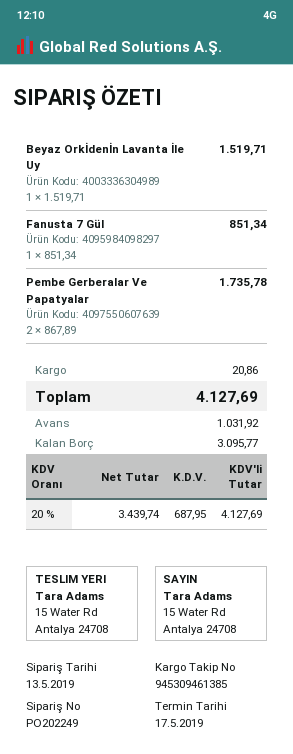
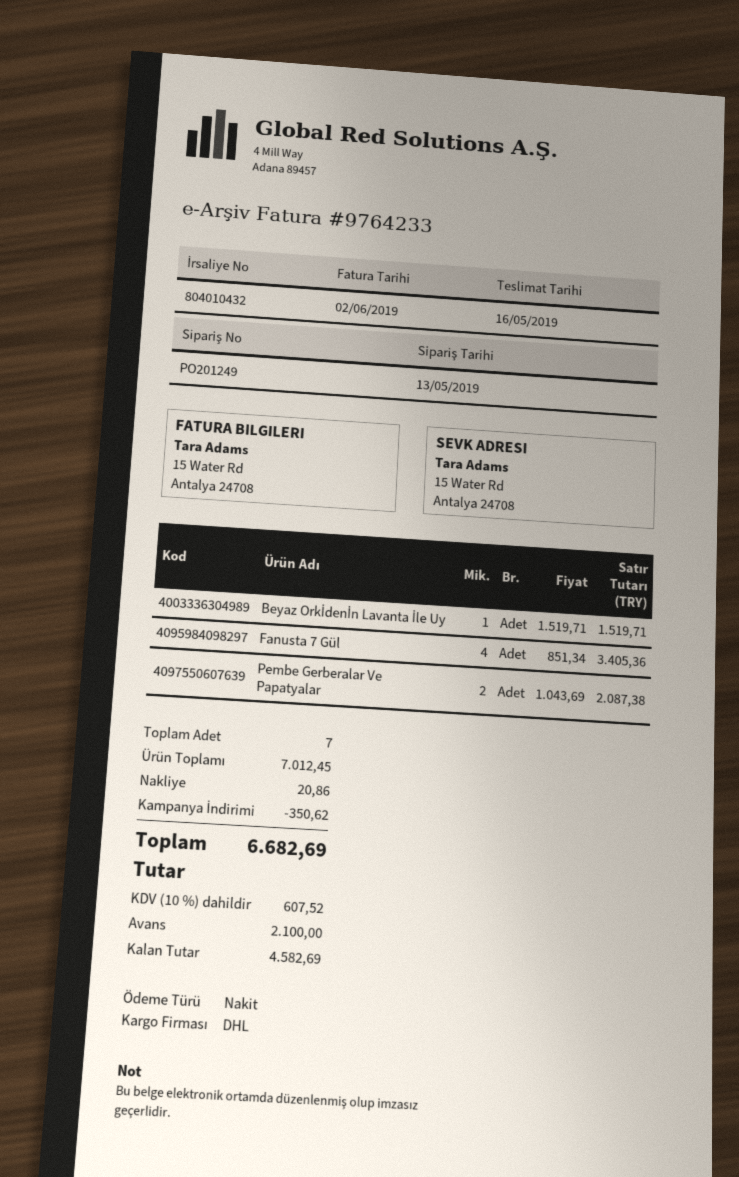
order number: PO202249 -> PO201249
delivery date: 2019-05-17 -> 2019-05-16
Fanusta 7 Gül: 1 x 851.34 = 851.34 -> 4 x 851.34 = 3405.36
Pembe Gerberalar Ve Papatyalar: 2 x 867.89 = 1735.78 -> 2 x 1043.69 = 2087.38
discount: none -> 350.62
tax: 20% = 687.95 -> 10% = 607.52
total: 4127.69 -> 6682.69
deposit: 1031.92 -> 2100.00
balance: 3095.77 -> 4582.69

